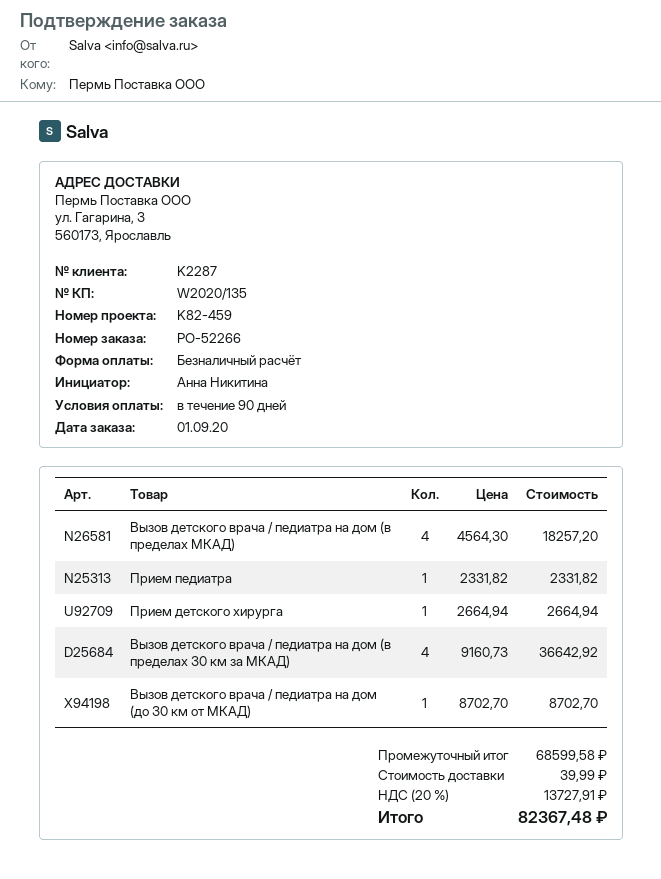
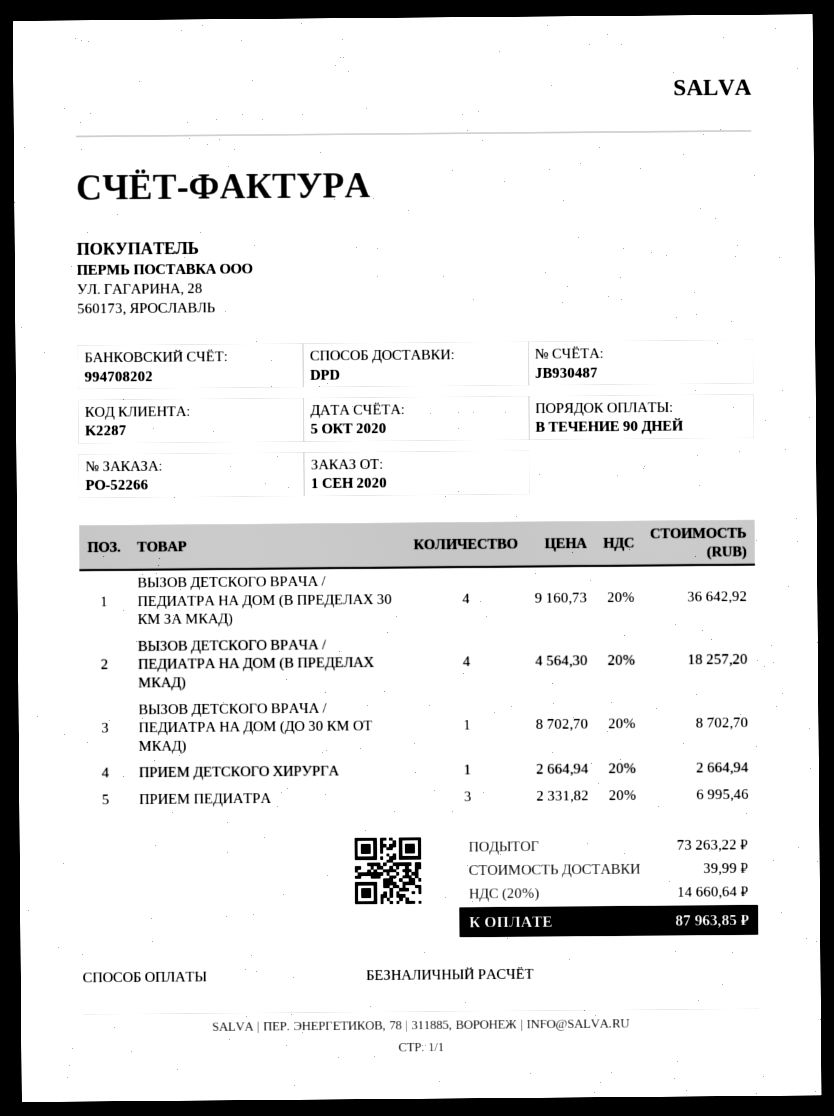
Прием педиатра: 1 x 2331.82 = 2331.82 -> 3 x 2331.82 = 6995.46
subtotal: 68599.58 -> 73263.22
tax: 20% = 13727.91 -> 20% = 14660.64
total: 82367.48 -> 87963.85

